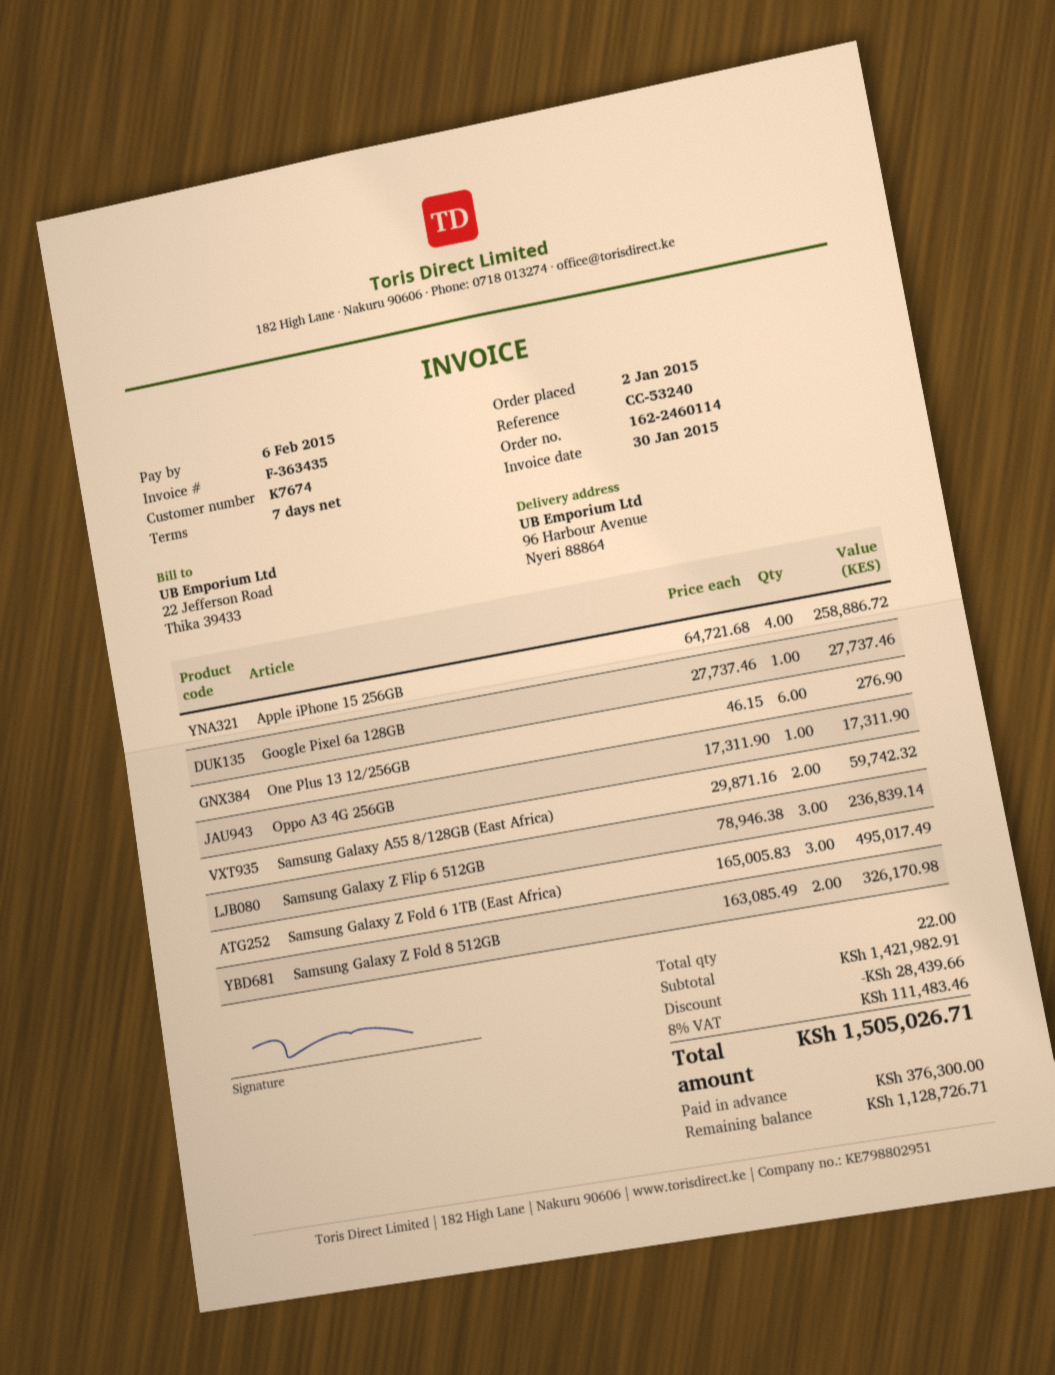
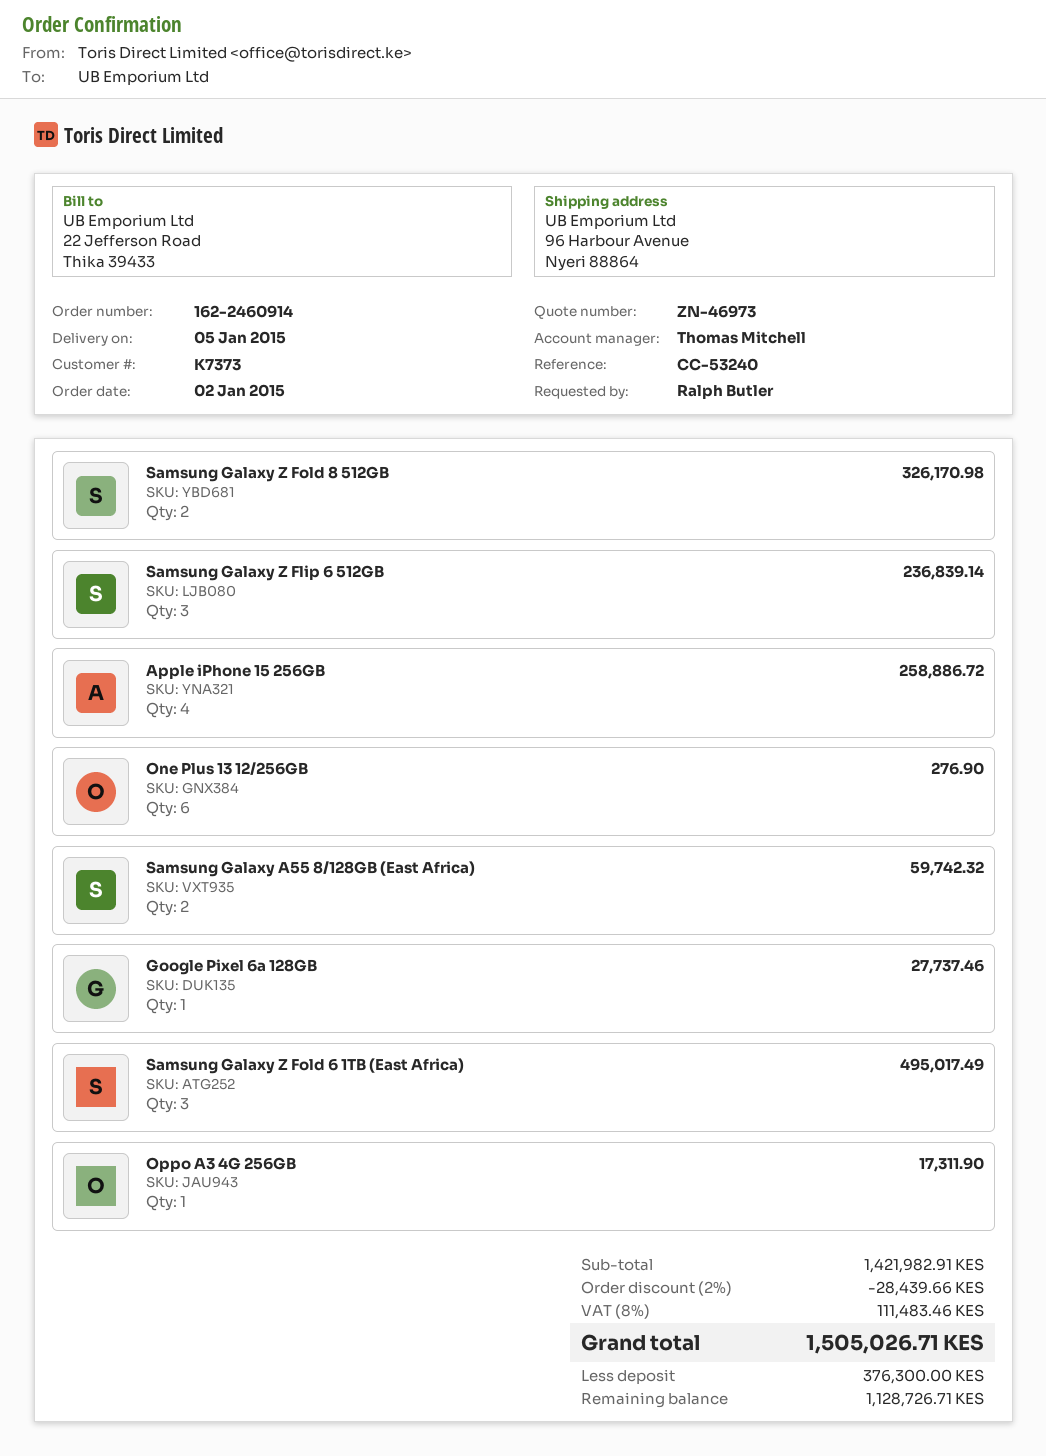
order number: 162-2460114 -> 162-2460914
customer number: K7674 -> K7373

